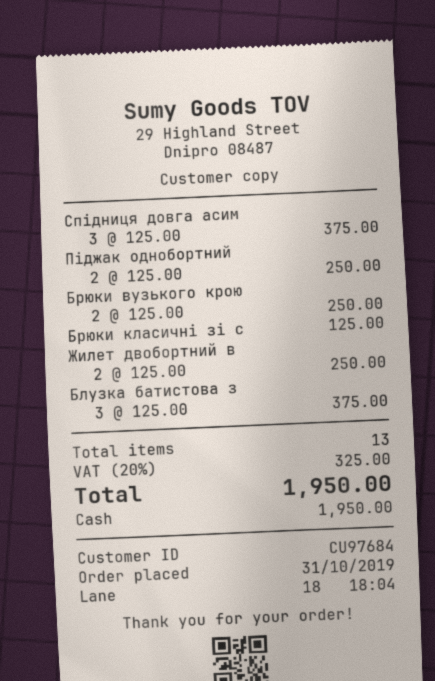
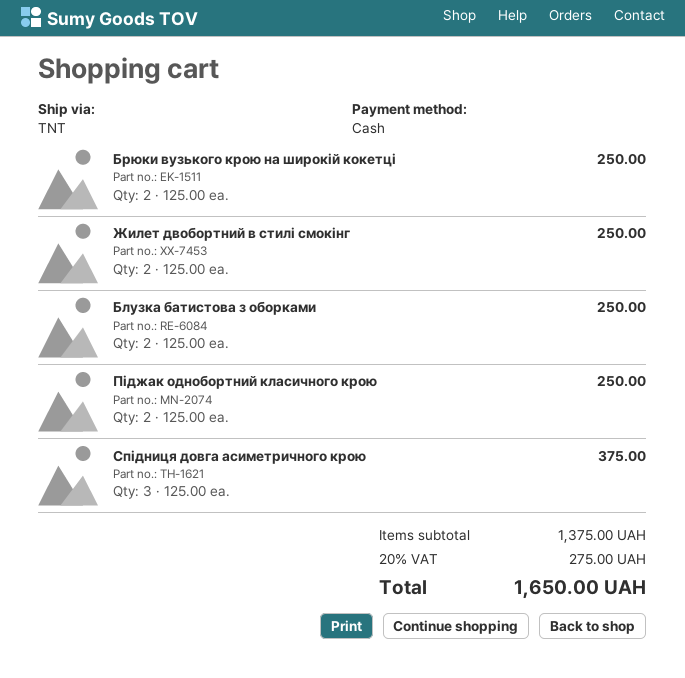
Брюки класичні зі с: 1 x 125.00 = 125.00 -> none
Блузка батистова з: 3 x 125.00 = 375.00 -> 2 x 125.00 = 250.00
tax: 20% = 325.00 -> 20% = 275.00
total: 1950.00 -> 1650.00

